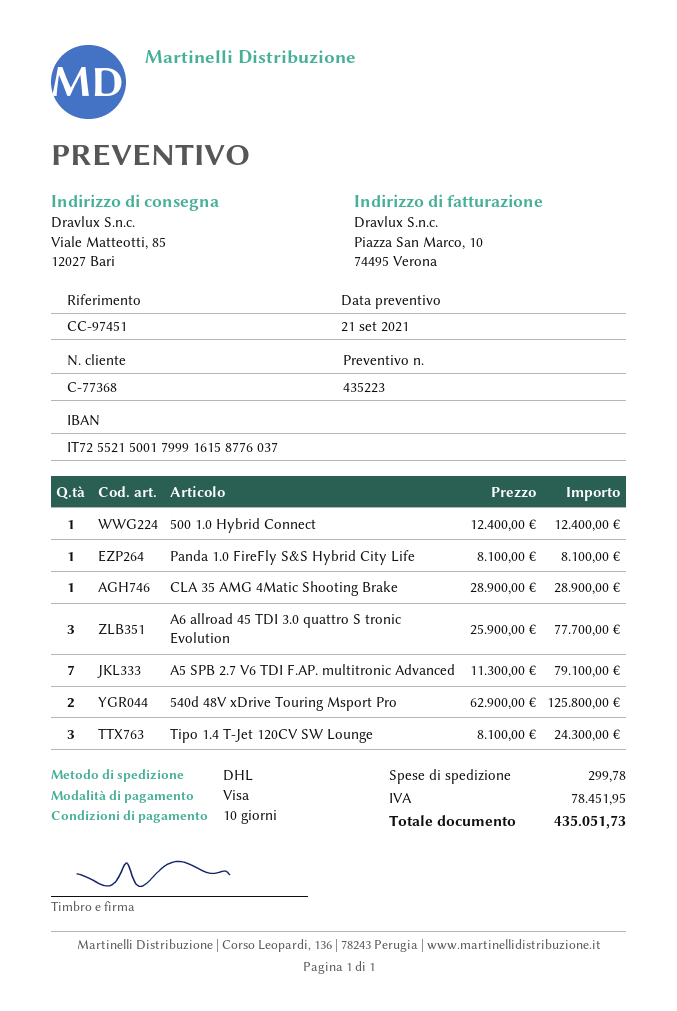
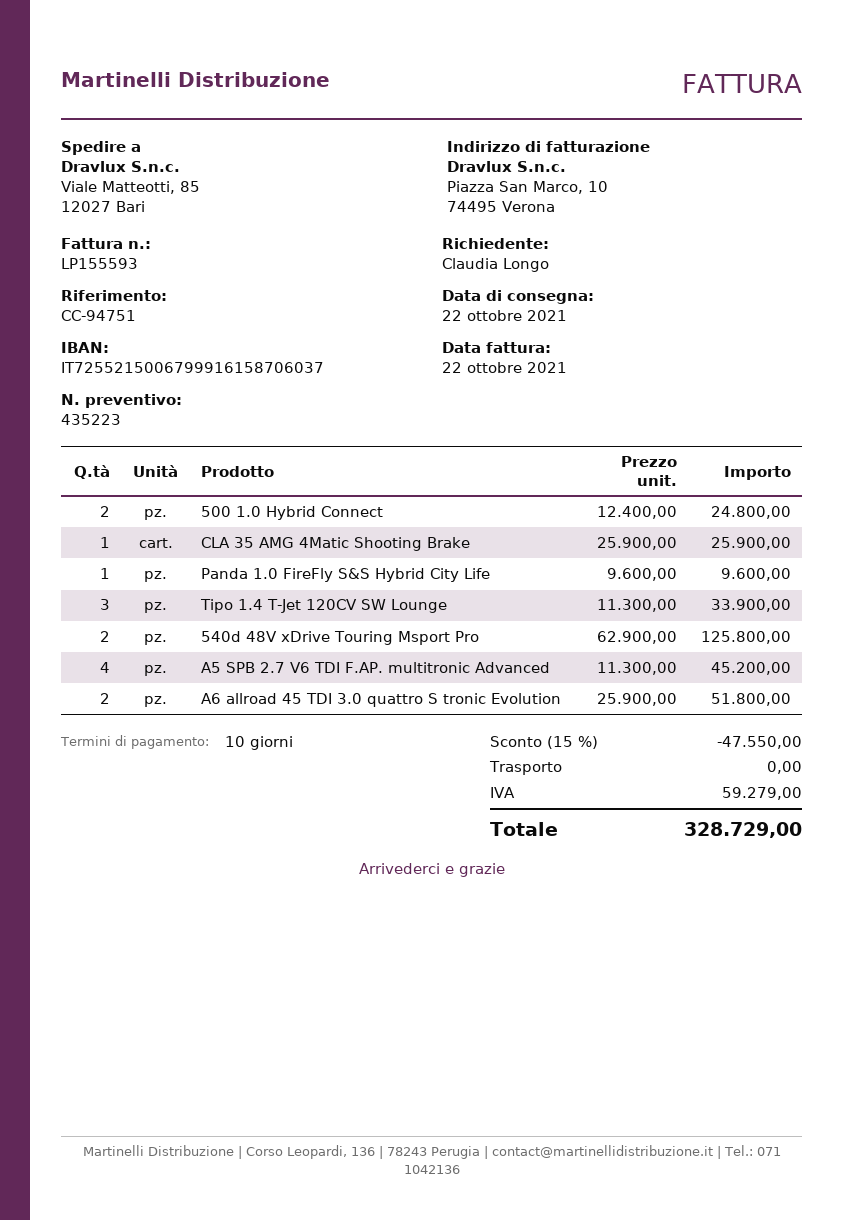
reference: CC-97451 -> CC-94751
bank account: IT7255215001799916158776037 -> IT7255215006799916158706037
500 1.0 Hybrid Connect: 1 x 12400.00 = 12400.00 -> 2 x 12400.00 = 24800.00
Panda 1.0 FireFly S&S Hybrid City Life: 1 x 8100.00 = 8100.00 -> 1 x 9600.00 = 9600.00
CLA 35 AMG 4Matic Shooting Brake: 1 x 28900.00 = 28900.00 -> 1 x 25900.00 = 25900.00
A6 allroad 45 TDI 3.0 quattro S tronic Evolution: 3 x 25900.00 = 77700.00 -> 2 x 25900.00 = 51800.00
A5 SPB 2.7 V6 TDI F.AP. multitronic Advanced: 7 x 11300.00 = 79100.00 -> 4 x 11300.00 = 45200.00
Tipo 1.4 T-Jet 120CV SW Lounge: 3 x 8100.00 = 24300.00 -> 3 x 11300.00 = 33900.00
discount: none -> 15% = 47550.00
shipping: 299.78 -> 0.00
tax: 78451.95 -> 59279.00
total: 435051.73 -> 328729.00

